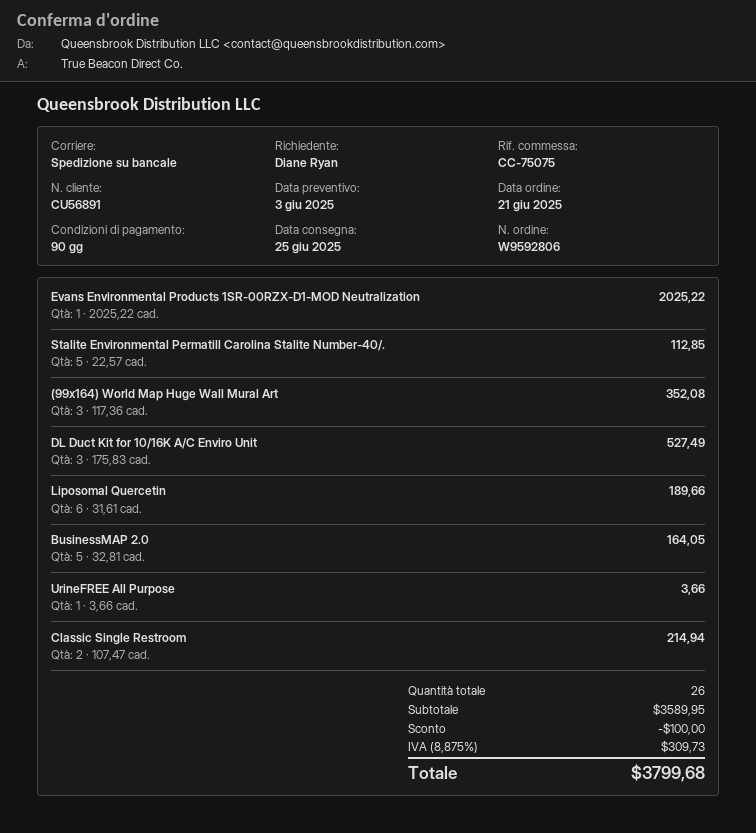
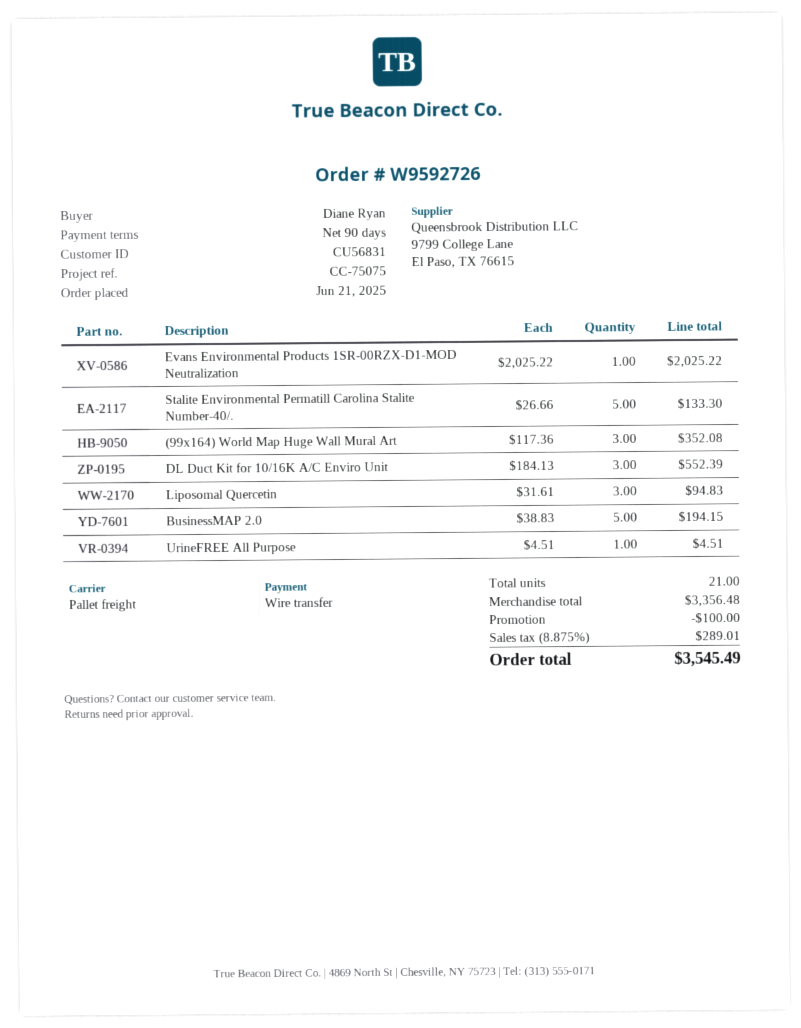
order number: W9592806 -> W9592726
customer number: CU56891 -> CU56831
Stalite Environmental Permatill Carolina Stalite Number-40/.: 5 x 22.57 = 112.85 -> 5 x 26.66 = 133.30
DL Duct Kit for 10/16K A/C Enviro Unit: 3 x 175.83 = 527.49 -> 3 x 184.13 = 552.39
Liposomal Quercetin: 6 x 31.61 = 189.66 -> 3 x 31.61 = 94.83
BusinessMAP 2.0: 5 x 32.81 = 164.05 -> 5 x 38.83 = 194.15
UrineFREE All Purpose: 1 x 3.66 = 3.66 -> 1 x 4.51 = 4.51
Classic Single Restroom: 2 x 107.47 = 214.94 -> none
total quantity: 26 -> 21
subtotal: 3589.95 -> 3356.48
tax: 8.875% = 309.73 -> 8.875% = 289.01
total: 3799.68 -> 3545.49

